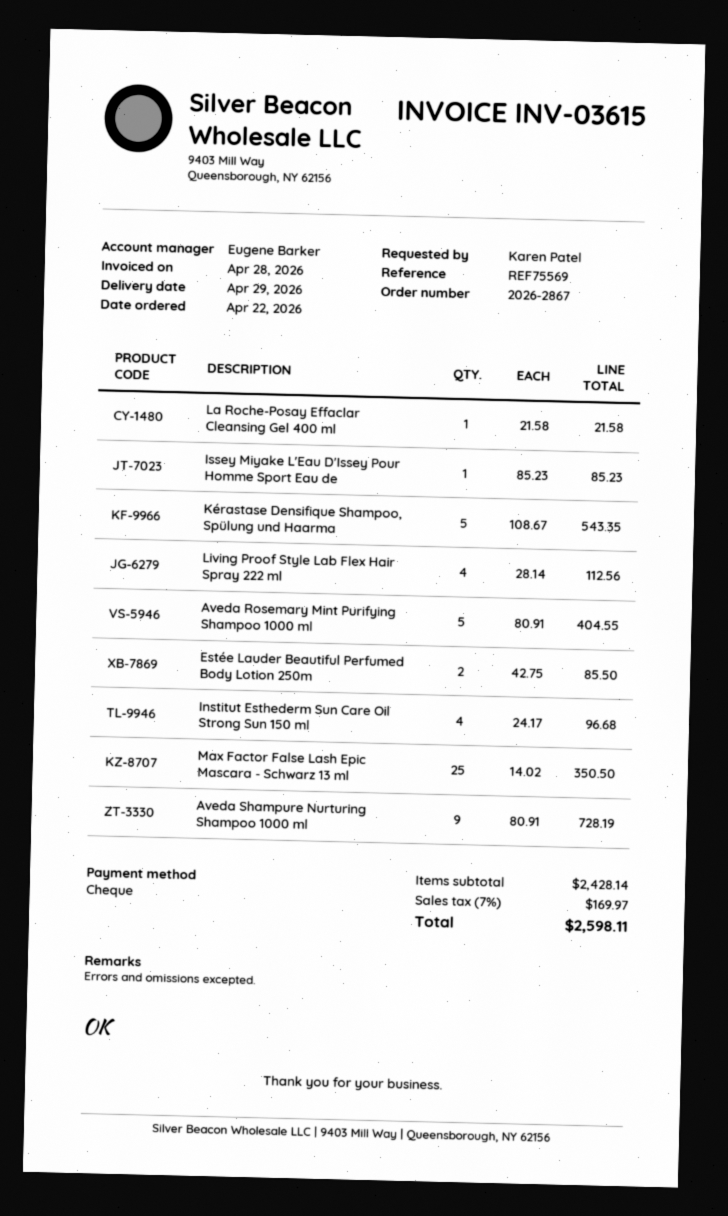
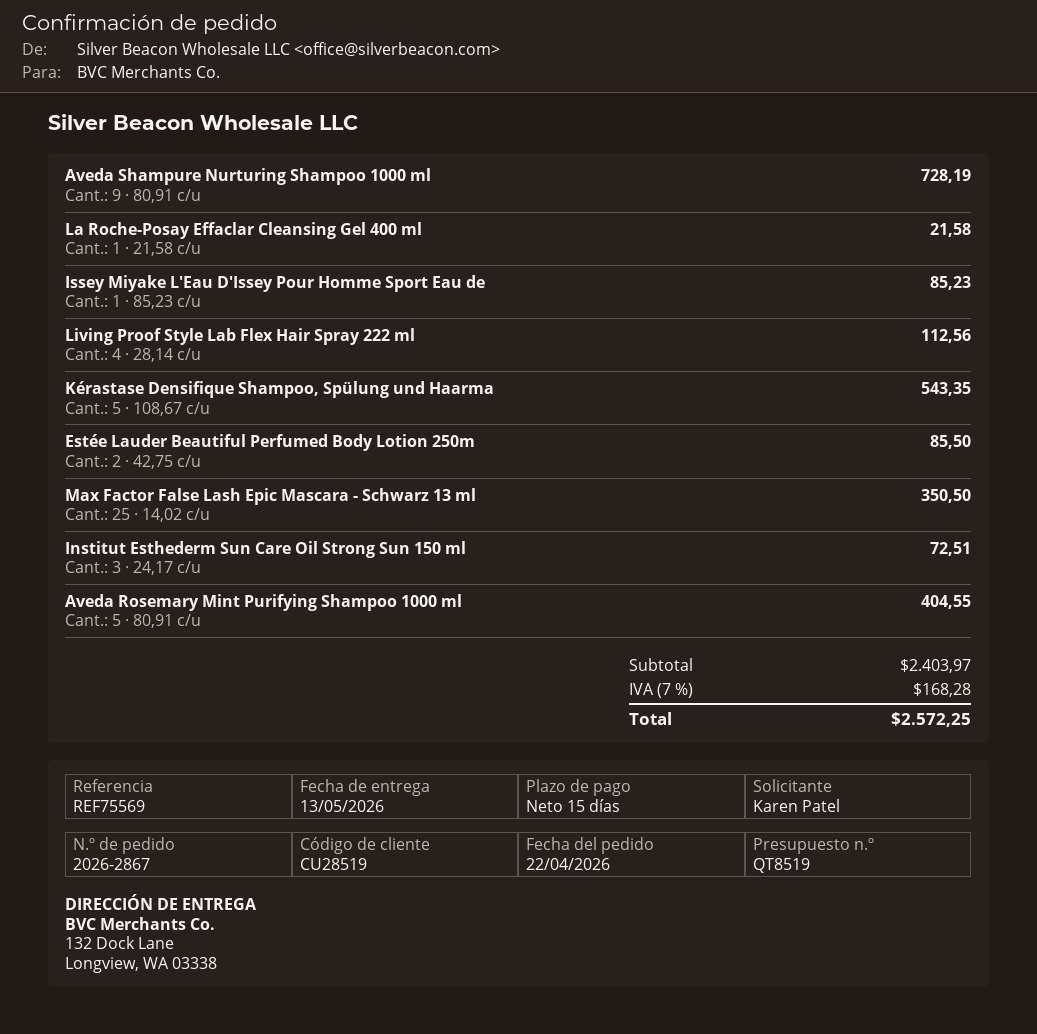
delivery date: 2026-04-29 -> 2026-05-13
Institut Esthederm Sun Care Oil Strong Sun 150 ml: 4 x 24.17 = 96.68 -> 3 x 24.17 = 72.51
subtotal: 2428.14 -> 2403.97
tax: 7% = 169.97 -> 7% = 168.28
total: 2598.11 -> 2572.25

